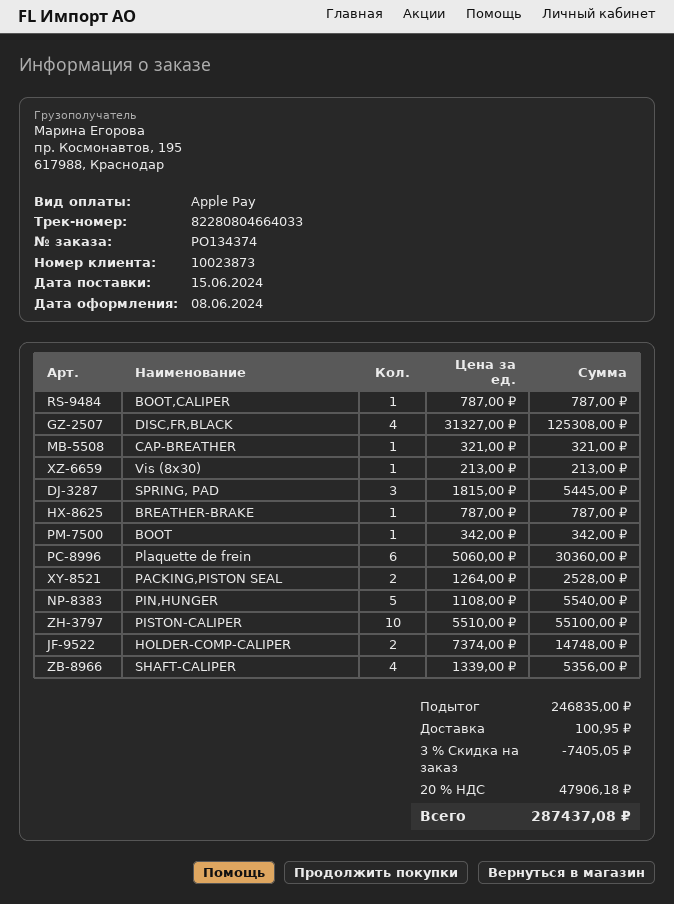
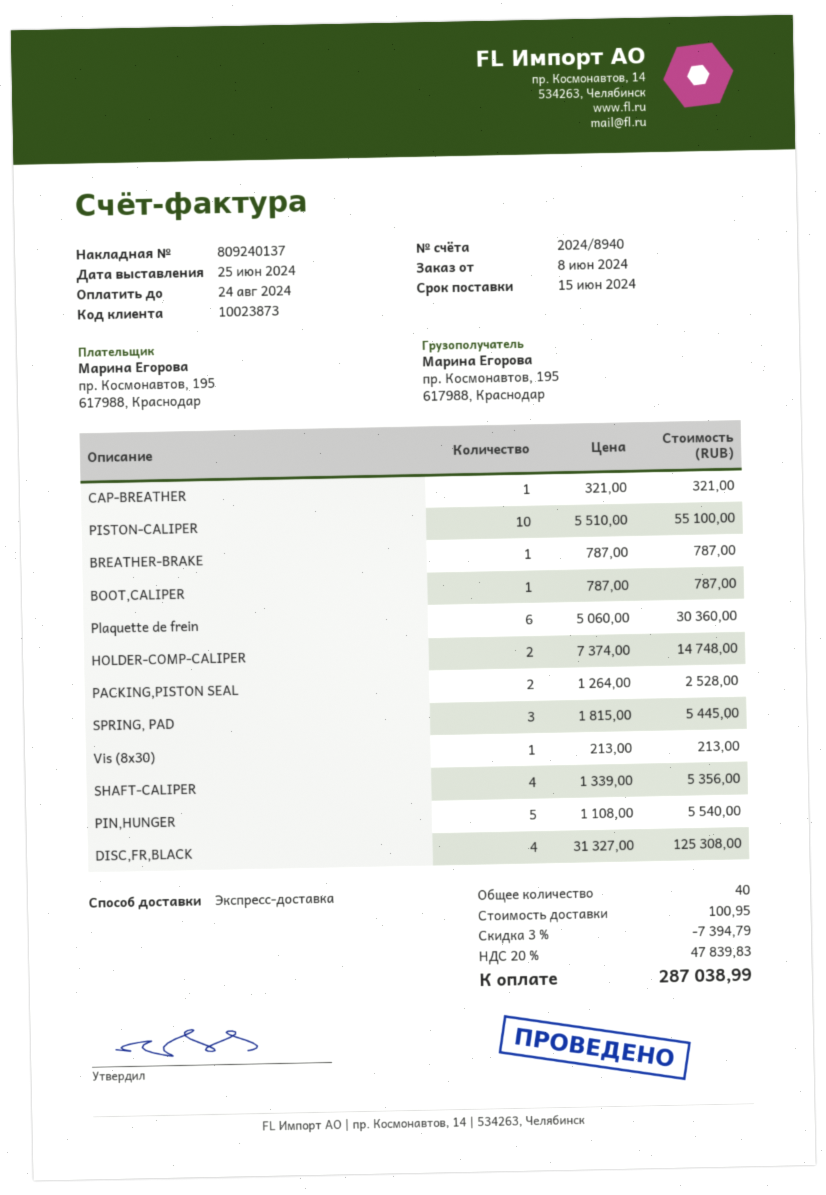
BOOT: 1 x 342.00 = 342.00 -> none
discount: 3% = 7405.05 -> 3% = 7394.79
tax: 20% = 47906.18 -> 20% = 47839.83
total: 287437.08 -> 287038.99

